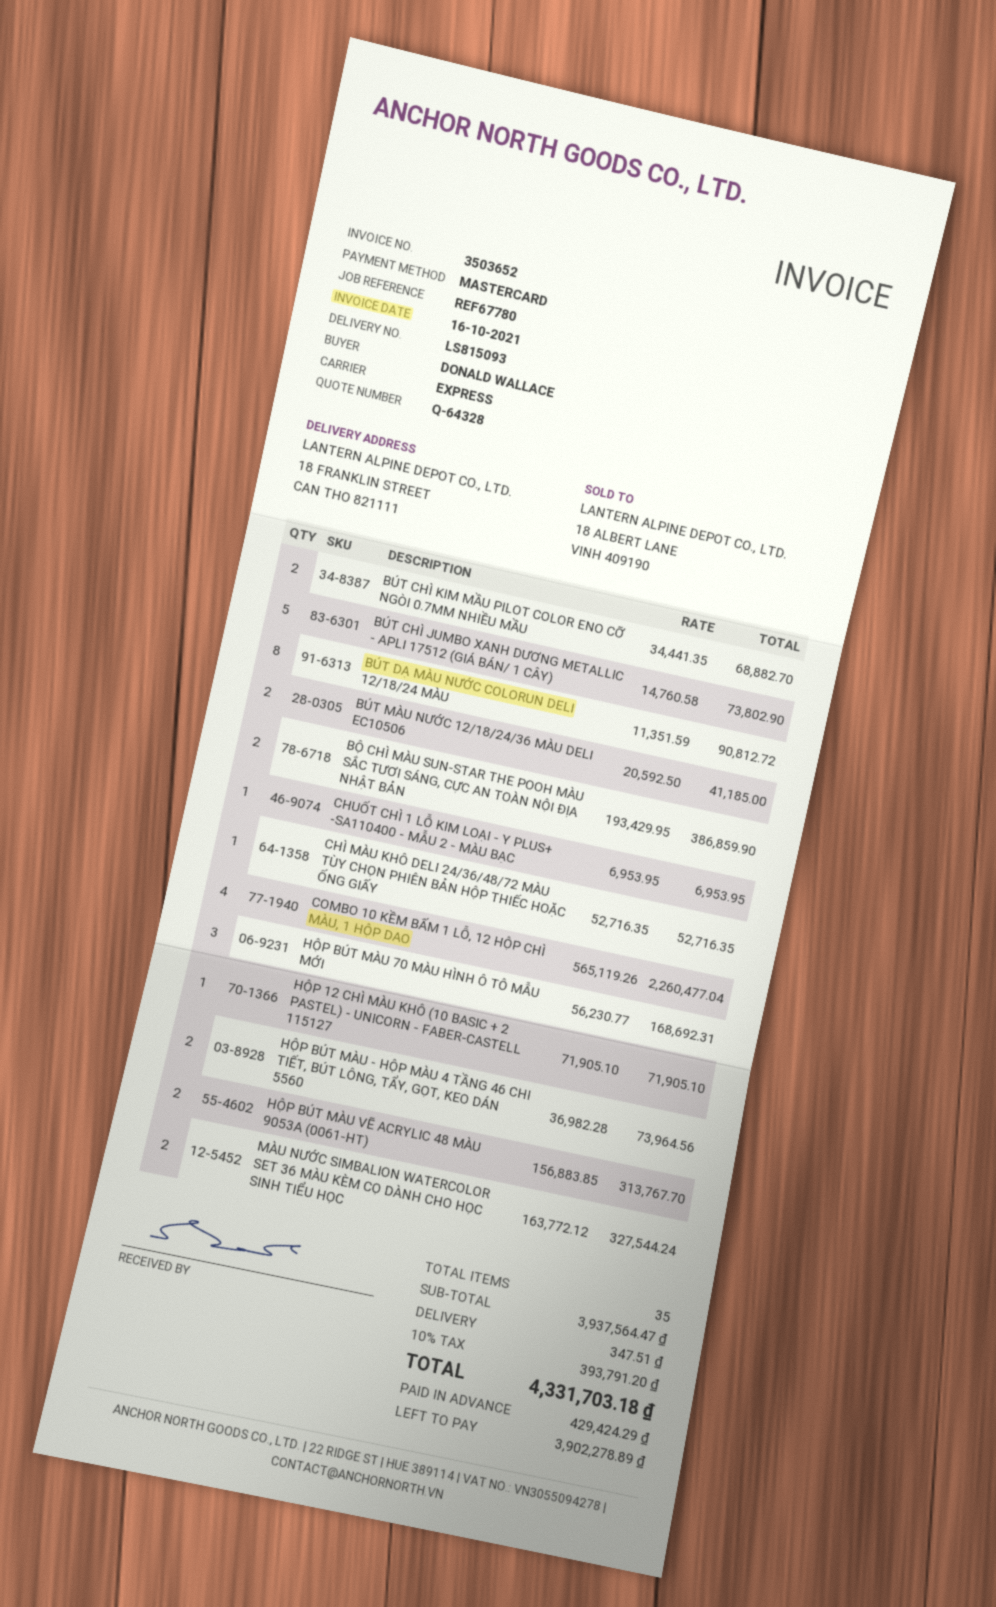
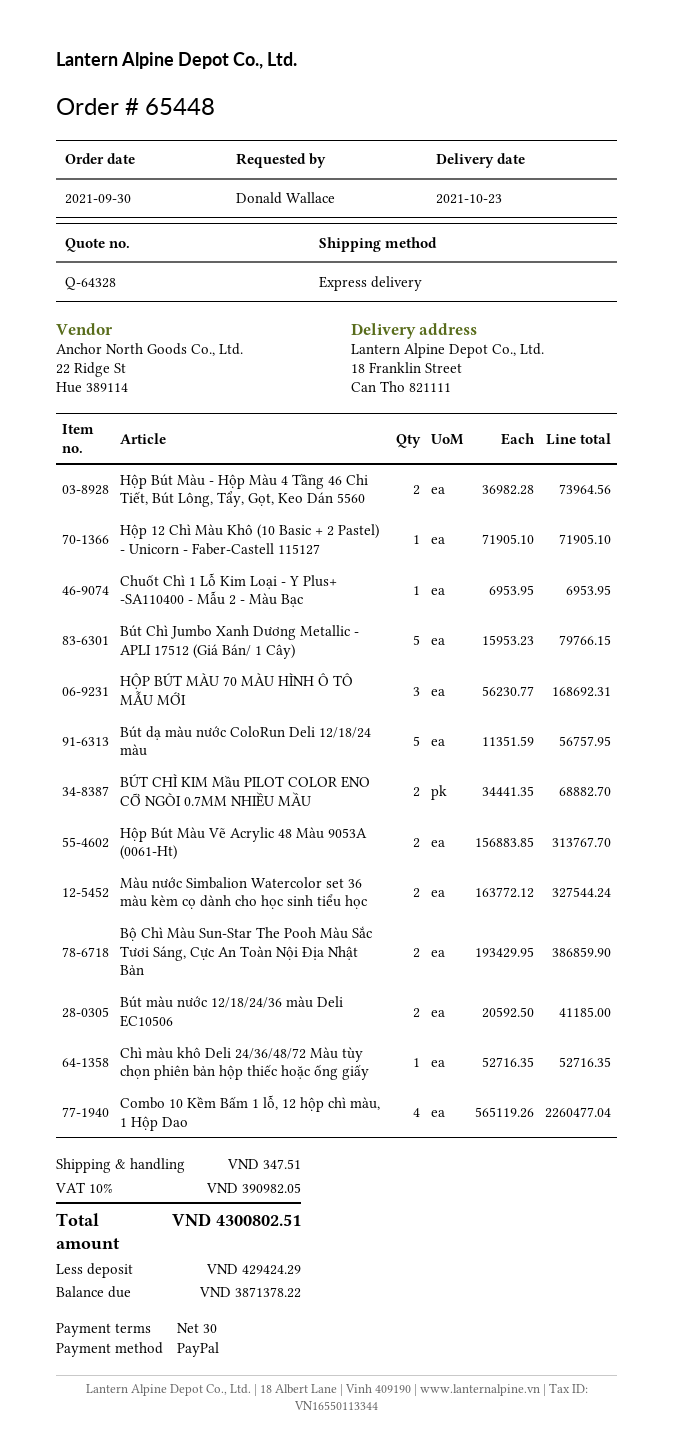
payment method: Mastercard -> PayPal
BÚT CHÌ JUMBO XANH DƯƠNG METALLIC - APLI 17512 (GIÁ BÁN/ 1 CÂY): 5 x 14760.58 = 73802.90 -> 5 x 15953.23 = 79766.15
BÚT DẠ MÀU NƯỚC COLORUN DELI 12/18/24 MÀU: 8 x 11351.59 = 90812.72 -> 5 x 11351.59 = 56757.95
tax: 10% = 393791.20 -> 10% = 390982.05
total: 4331703.18 -> 4300802.51
balance: 3902278.89 -> 3871378.22

